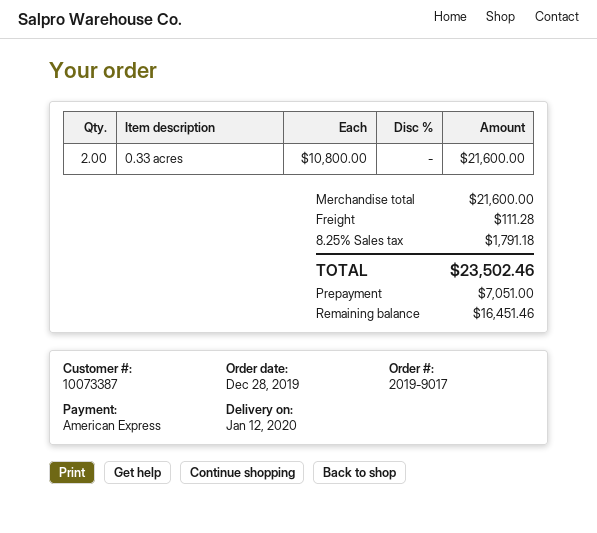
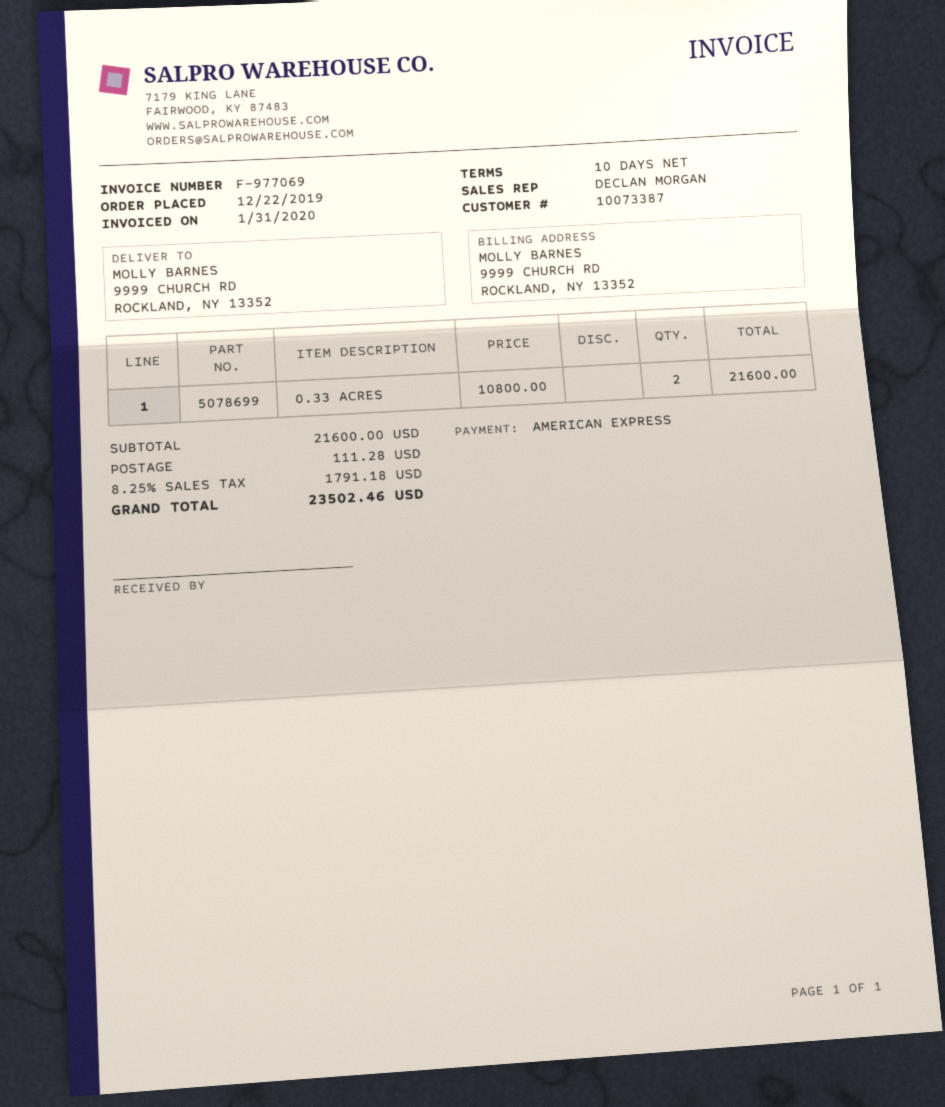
order date: 2019-12-28 -> 2019-12-22

